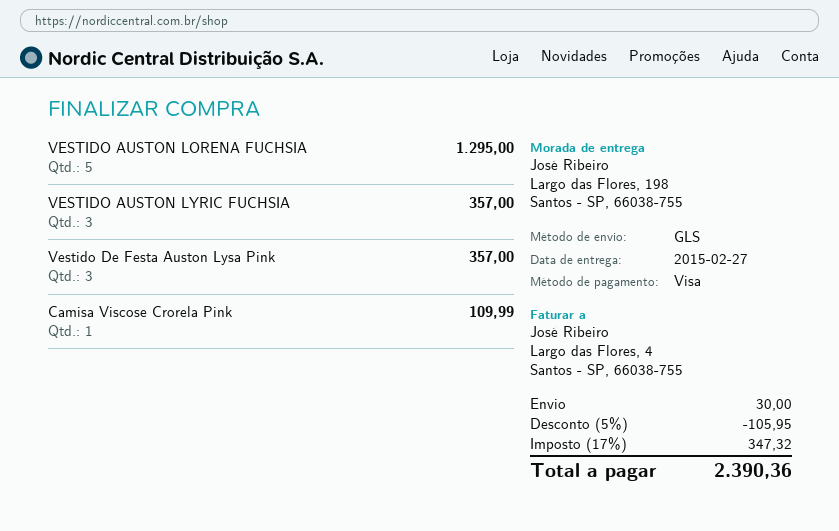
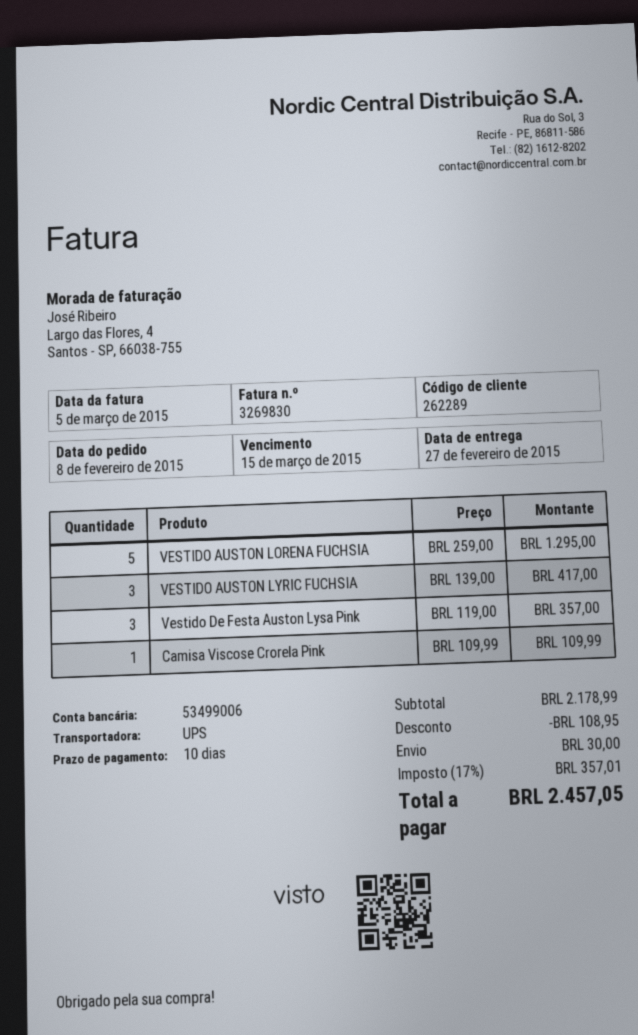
shipping method: GLS -> UPS
VESTIDO AUSTON LYRIC FUCHSIA: 3 for 357.00 -> 3 for 417.00
discount: 105.95 -> 108.95
tax: 17% = 347.32 -> 17% = 357.01
total: 2390.36 -> 2457.05

